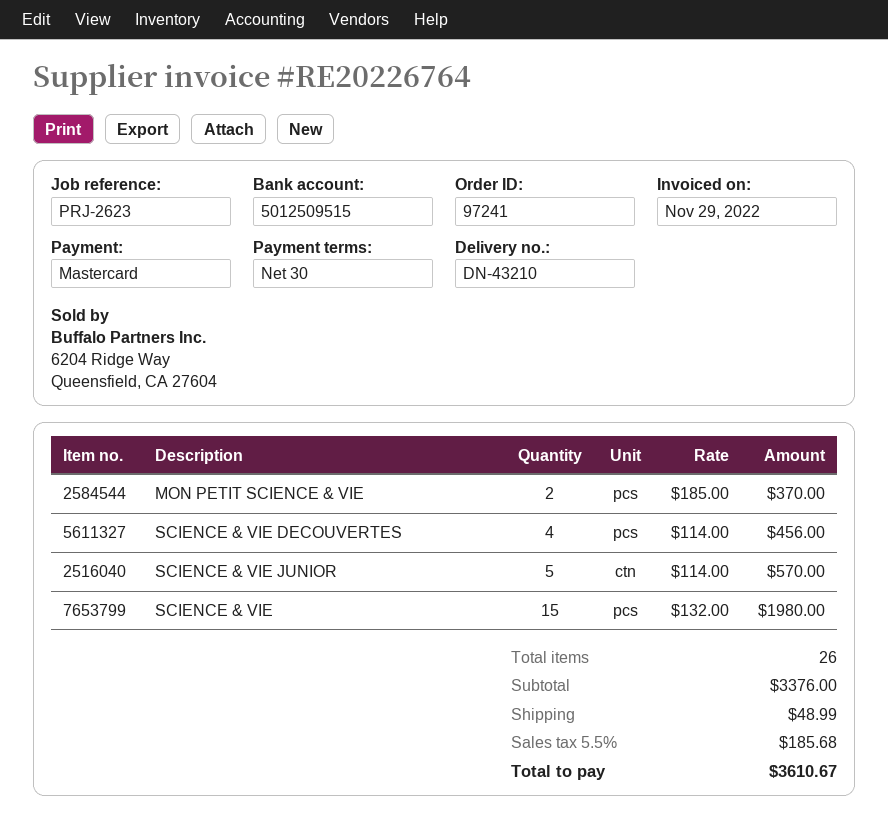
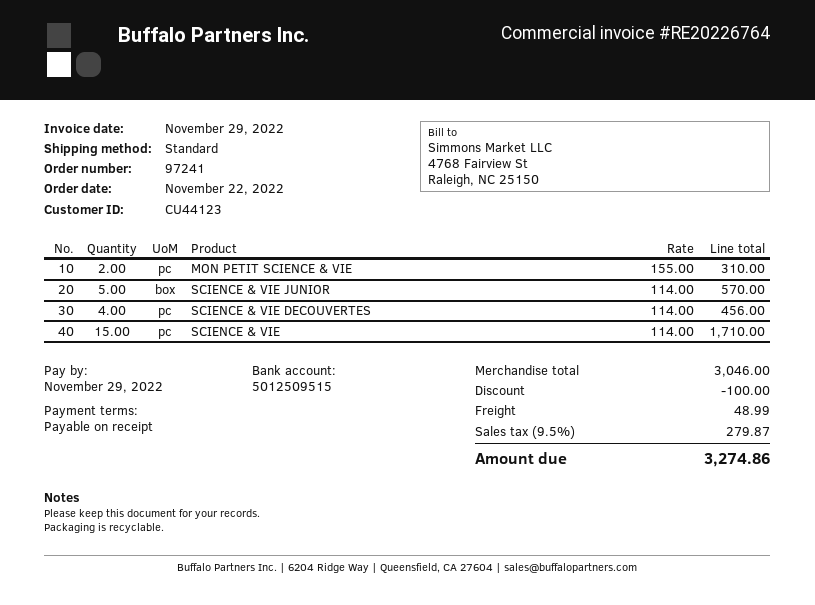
payment terms: 30 days -> on receipt
MON PETIT SCIENCE & VIE: 2 x 185.00 = 370.00 -> 2 x 155.00 = 310.00
SCIENCE & VIE: 15 x 132.00 = 1980.00 -> 15 x 114.00 = 1710.00
subtotal: 3376.00 -> 3046.00
discount: none -> 100.00
tax: 5.5% = 185.68 -> 9.5% = 279.87
total: 3610.67 -> 3274.86

